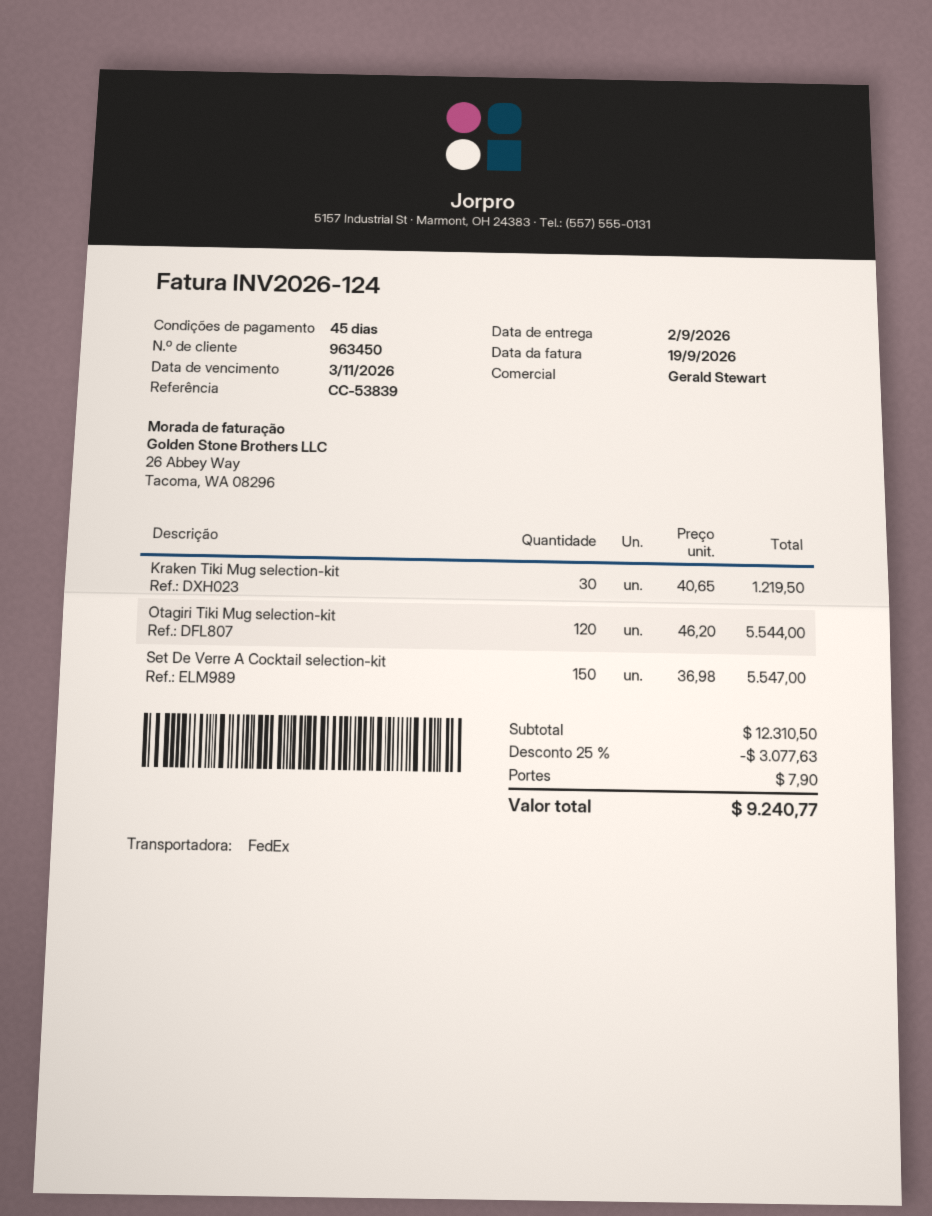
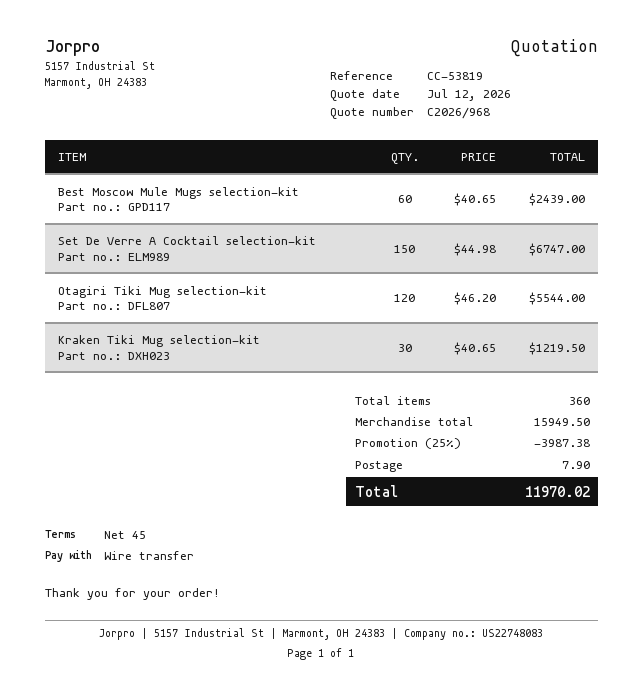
reference: CC-53839 -> CC-53819
Set De Verre A Cocktail selection-kit: 150 x 36.98 = 5547.00 -> 150 x 44.98 = 6747.00
Best Moscow Mule Mugs selection-kit: none -> 60 x 40.65 = 2439.00
subtotal: 12310.50 -> 15949.50
discount: 25% = 3077.63 -> 25% = 3987.38
total: 9240.77 -> 11970.02

